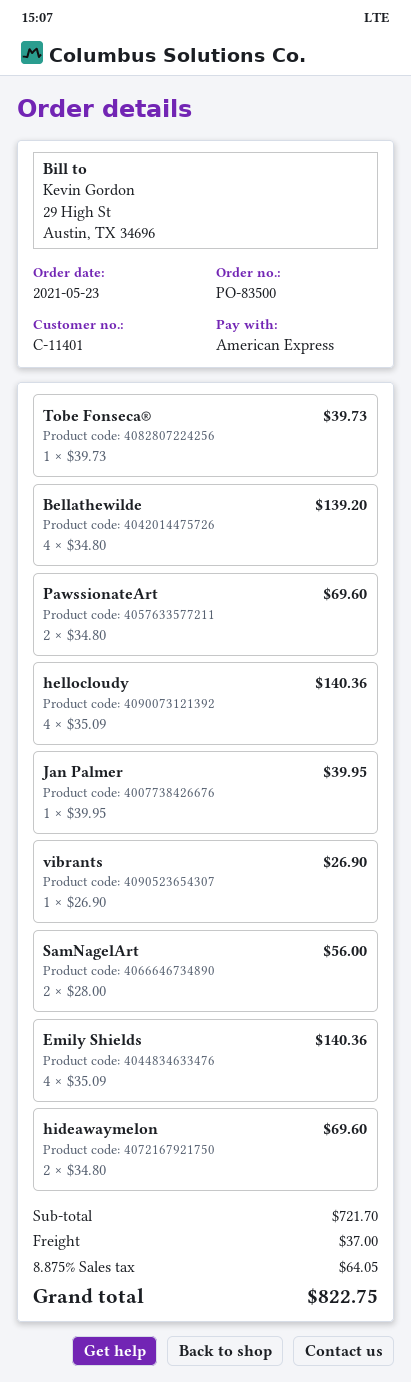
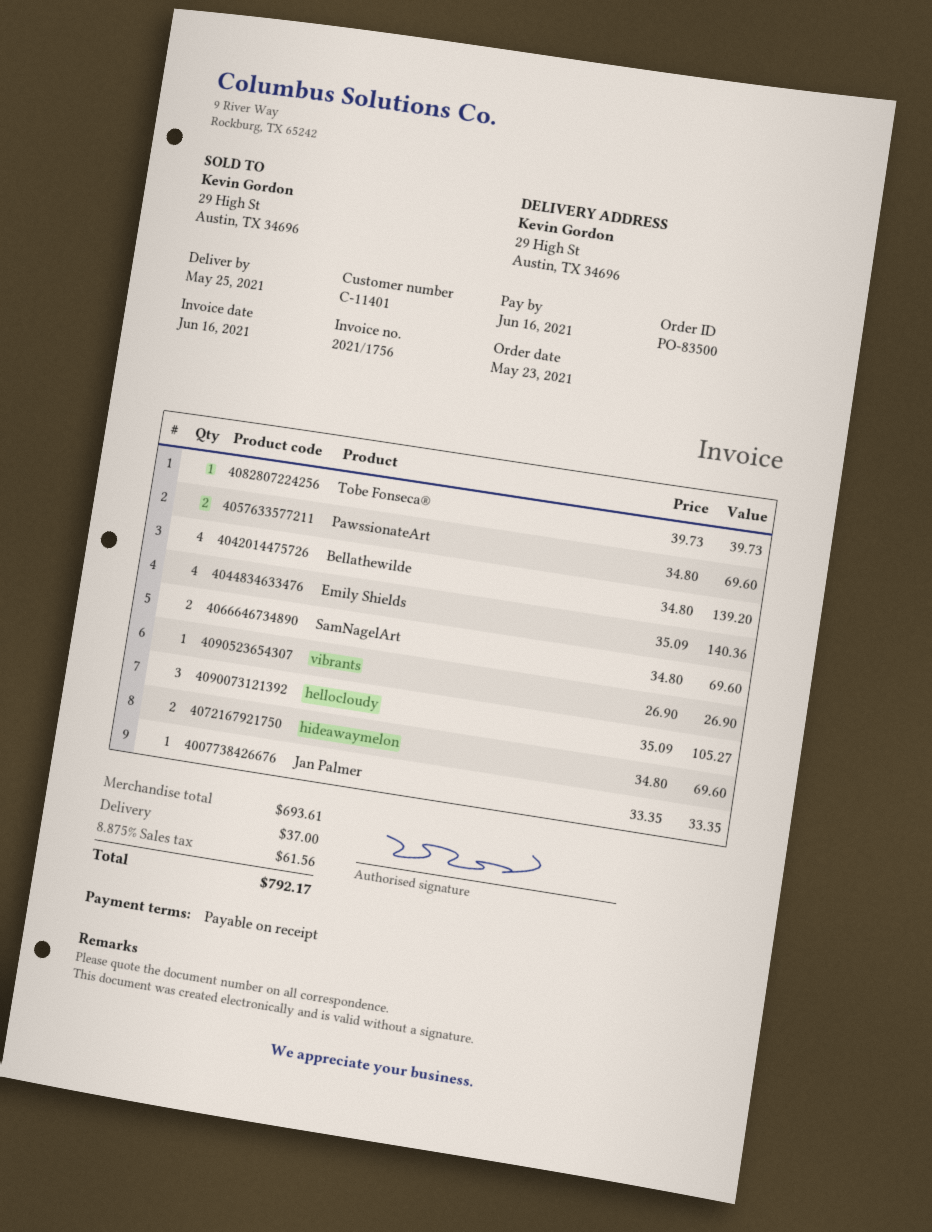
hellocloudy: 4 x 35.09 = 140.36 -> 3 x 35.09 = 105.27
Jan Palmer: 1 x 39.95 = 39.95 -> 1 x 33.35 = 33.35
SamNagelArt: 2 x 28.00 = 56.00 -> 2 x 34.80 = 69.60
subtotal: 721.70 -> 693.61
tax: 8.875% = 64.05 -> 8.875% = 61.56
total: 822.75 -> 792.17

